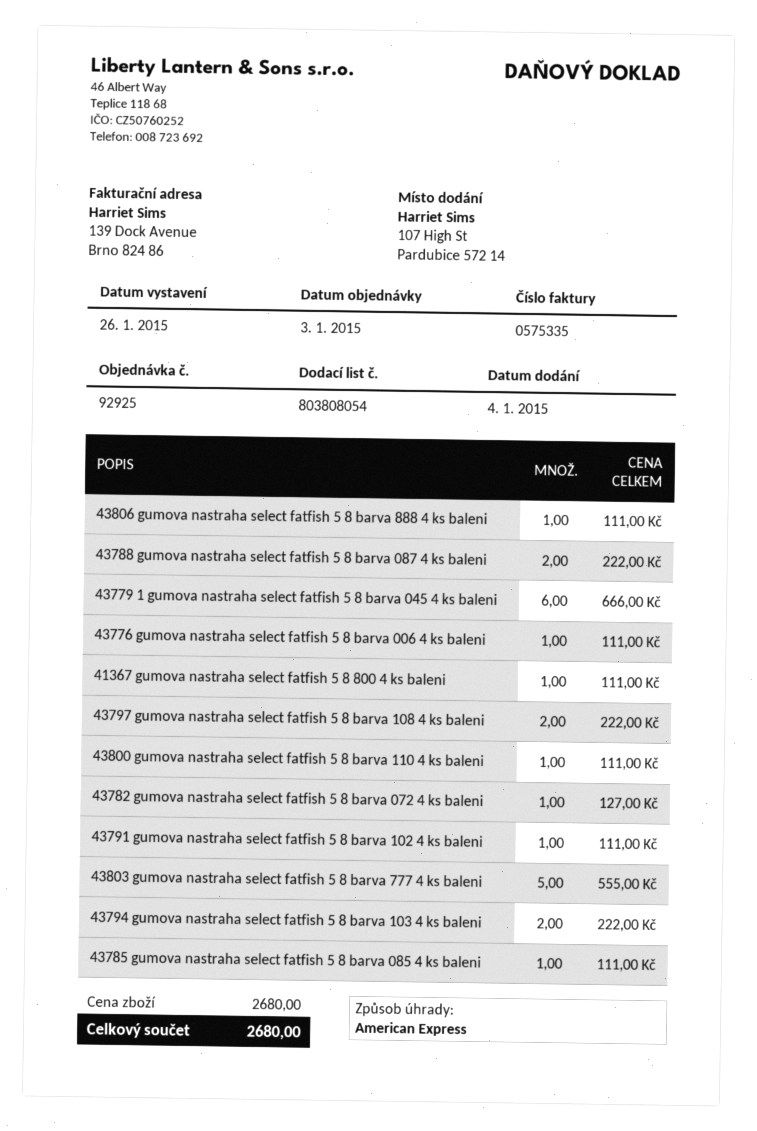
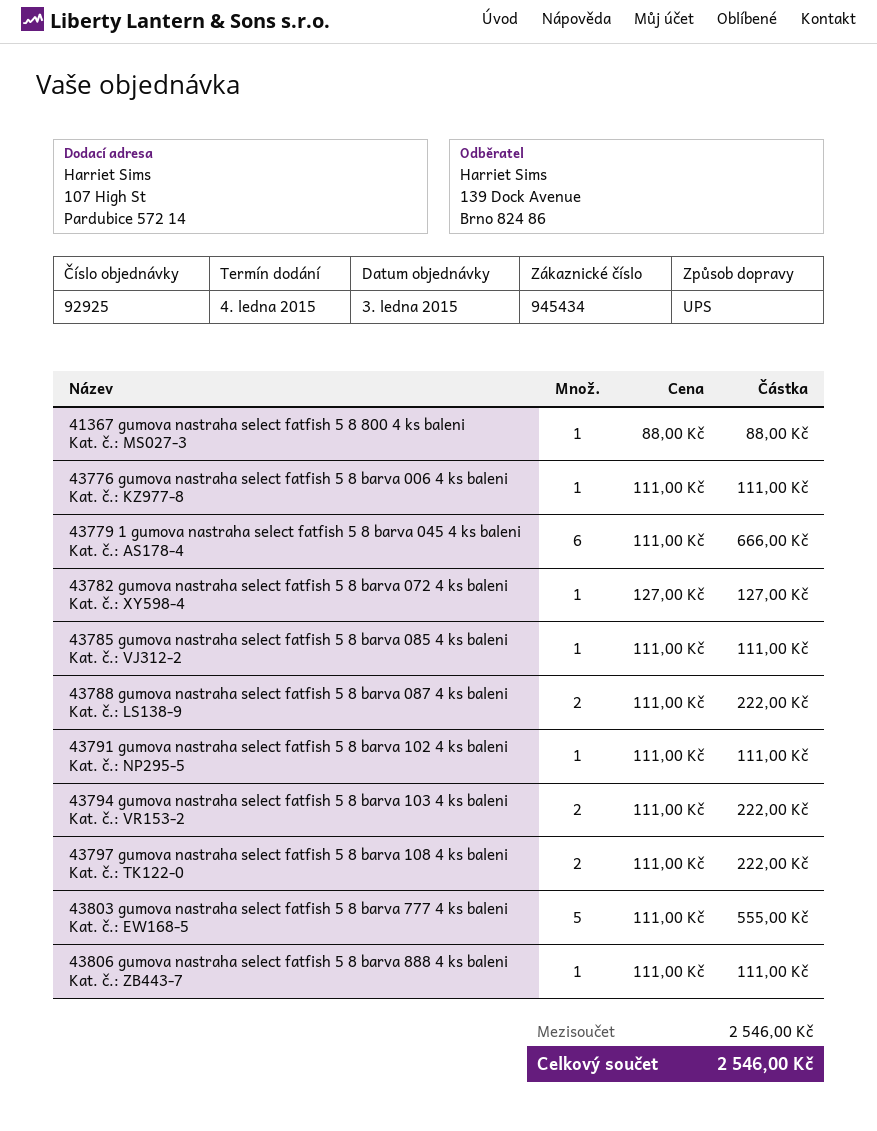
41367 gumova nastraha select fatfish 5 8 800 4 ks baleni: 1 for 111.00 -> 1 for 88.00
43800 gumova nastraha select fatfish 5 8 barva 110 4 ks baleni: 1 for 111.00 -> none
subtotal: 2680.00 -> 2546.00
total: 2680.00 -> 2546.00

